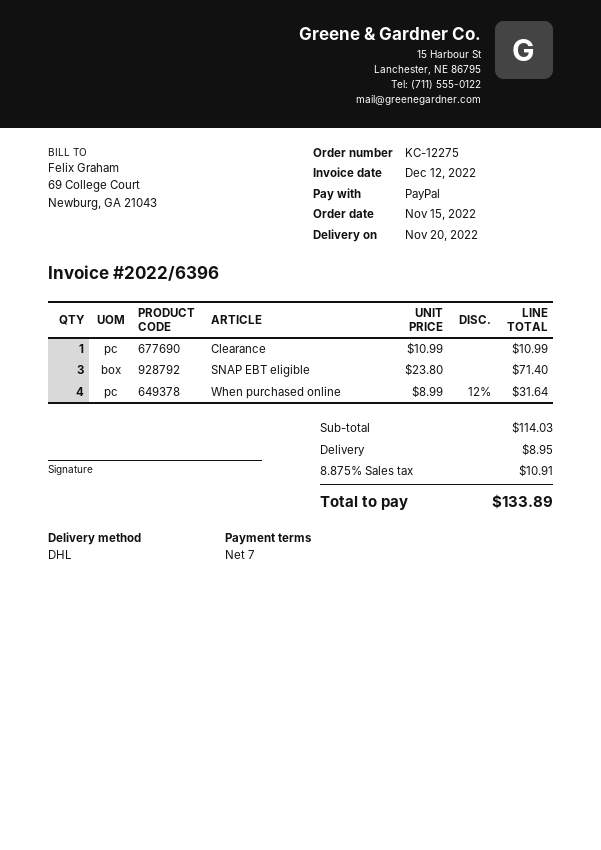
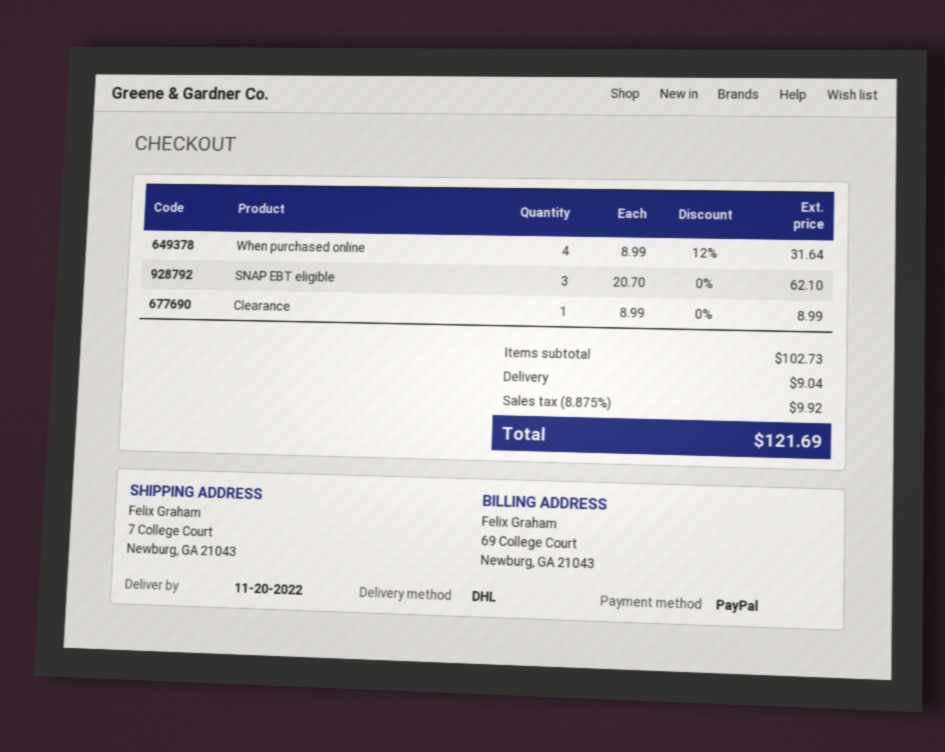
Clearance: 1 x 10.99 = 10.99 -> 1 x 8.99 = 8.99
SNAP EBT eligible: 3 x 23.80 = 71.40 -> 3 x 20.70 = 62.10
subtotal: 114.03 -> 102.73
shipping: 8.95 -> 9.04
tax: 8.875% = 10.91 -> 8.875% = 9.92
total: 133.89 -> 121.69

